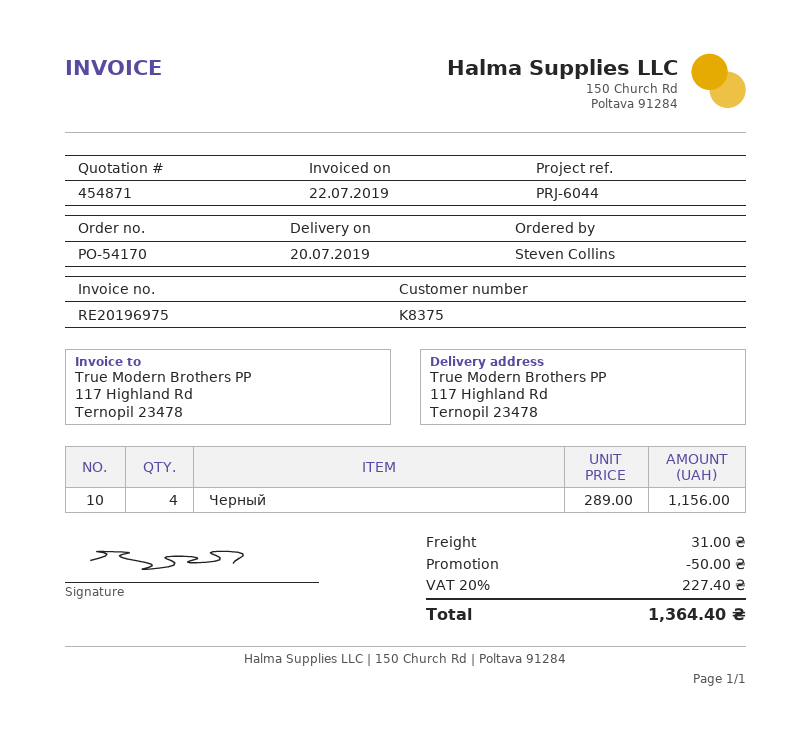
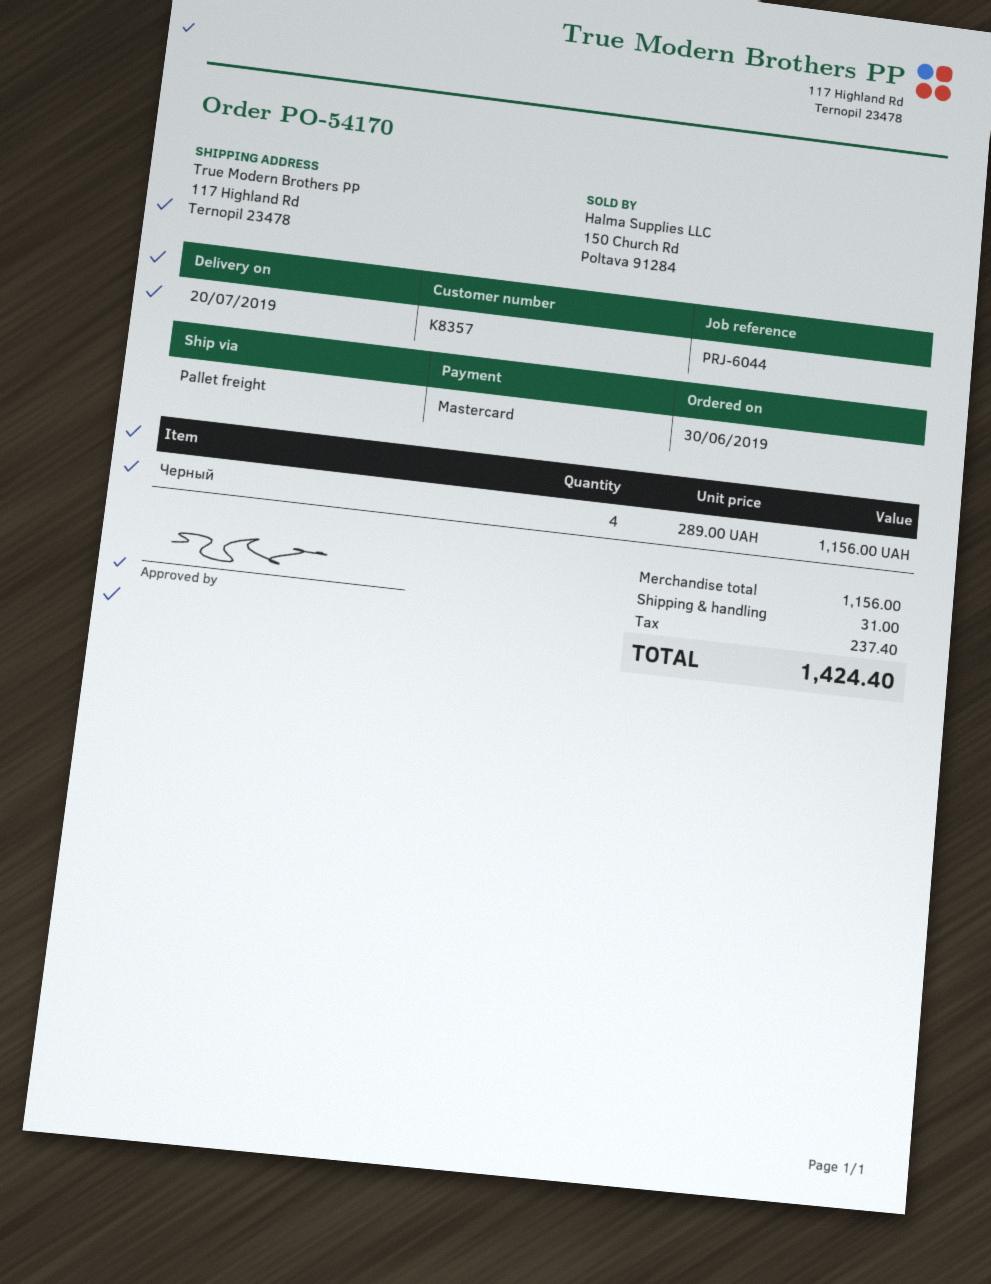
customer number: K8375 -> K8357
discount: 50.00 -> none
tax: 227.40 -> 237.40
total: 1364.40 -> 1424.40

